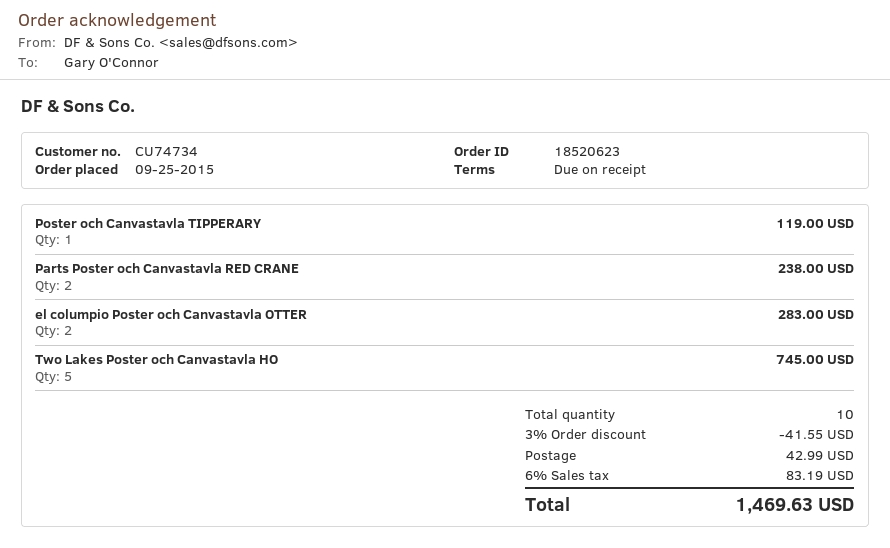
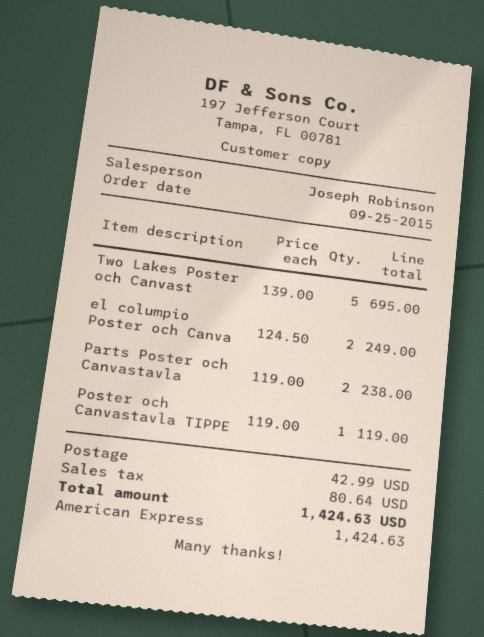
el columpio Poster och Canvastavla OTTER: 2 for 283.00 -> 2 for 249.00
Two Lakes Poster och Canvastavla HO: 5 for 745.00 -> 5 for 695.00
discount: 3% = 41.55 -> none
tax: 83.19 -> 80.64
total: 1469.63 -> 1424.63

